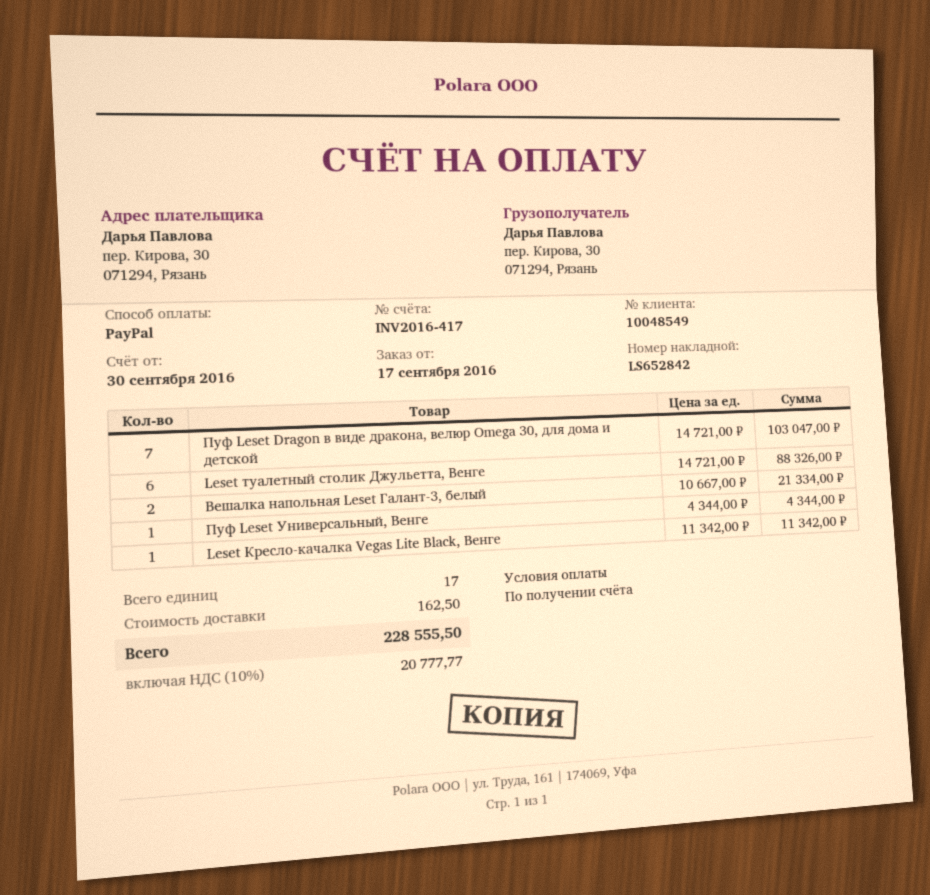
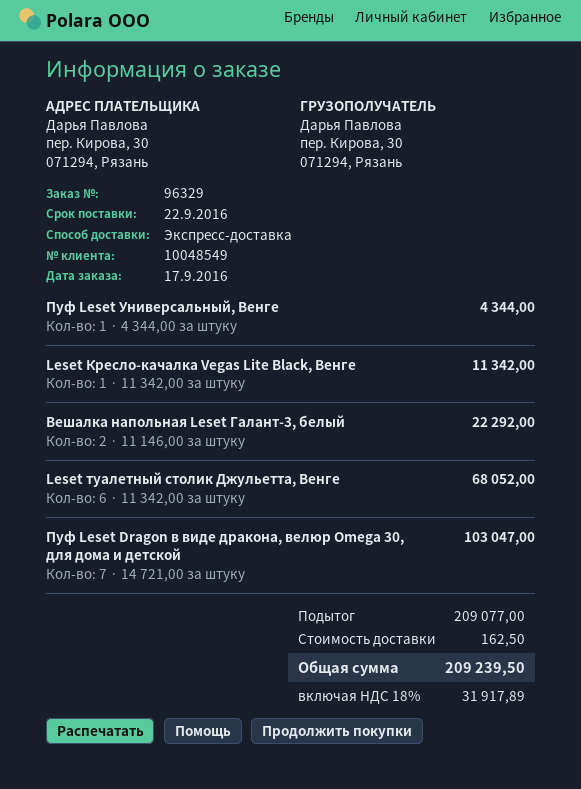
Leset туалетный столик Джульетта, Венге: 6 x 14721.00 = 88326.00 -> 6 x 11342.00 = 68052.00
Вешалка напольная Leset Галант-3, белый: 2 x 10667.00 = 21334.00 -> 2 x 11146.00 = 22292.00
tax: 10% = 20777.77 -> 18% = 31917.89
total: 228555.50 -> 209239.50

